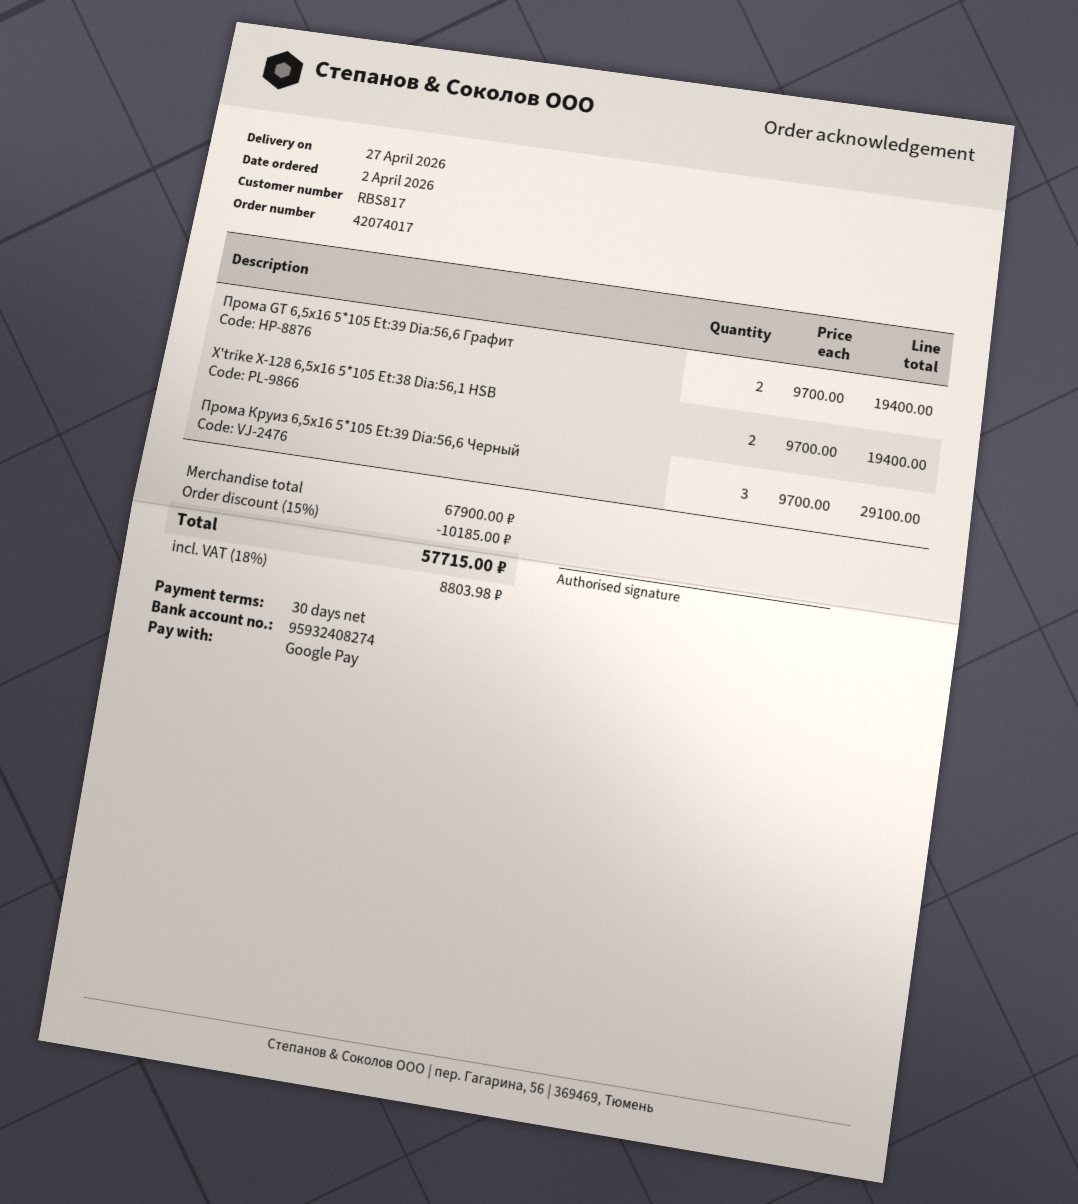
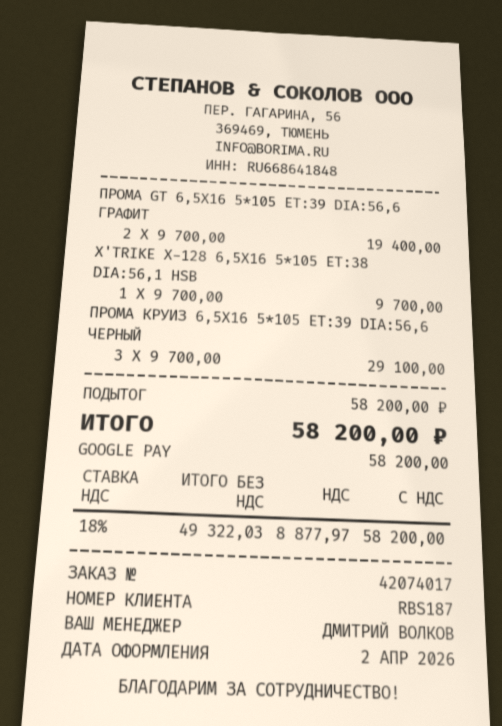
customer number: RBS817 -> RBS187
X'trike X-128 6,5x16 5*105 Et:38 Dia:56,1 HSB: 2 x 9700.00 = 19400.00 -> 1 x 9700.00 = 9700.00
subtotal: 67900.00 -> 58200.00
discount: 15% = 10185.00 -> none
tax: 18% = 8803.98 -> 18% = 8877.97
total: 57715.00 -> 58200.00

